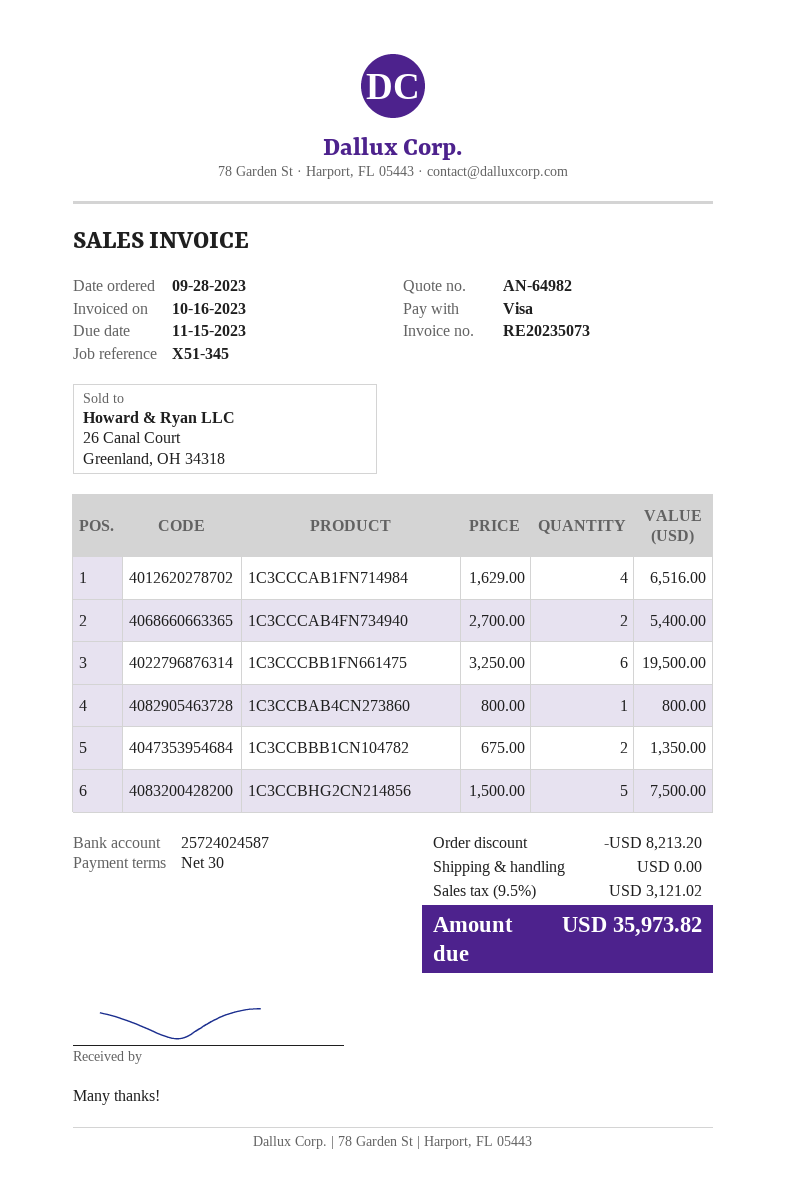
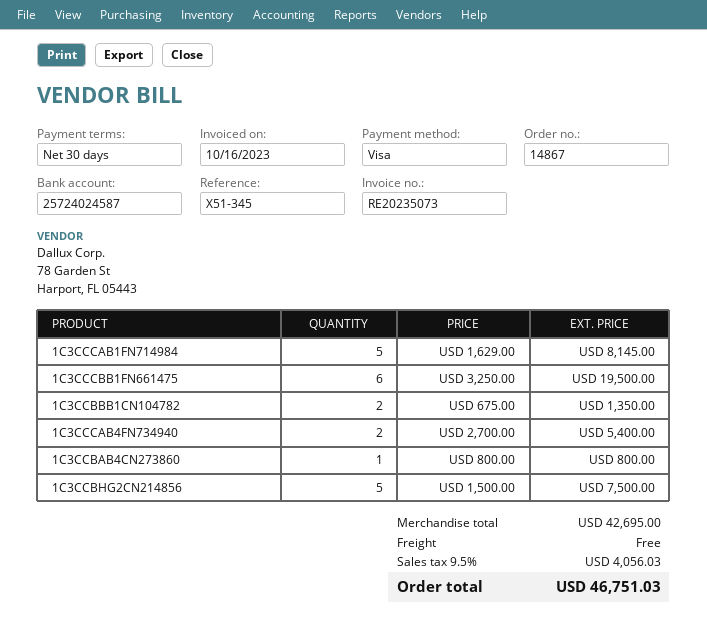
1C3CCCAB1FN714984: 4 x 1629.00 = 6516.00 -> 5 x 1629.00 = 8145.00
discount: 8213.20 -> none
tax: 9.5% = 3121.02 -> 9.5% = 4056.03
total: 35973.82 -> 46751.03

